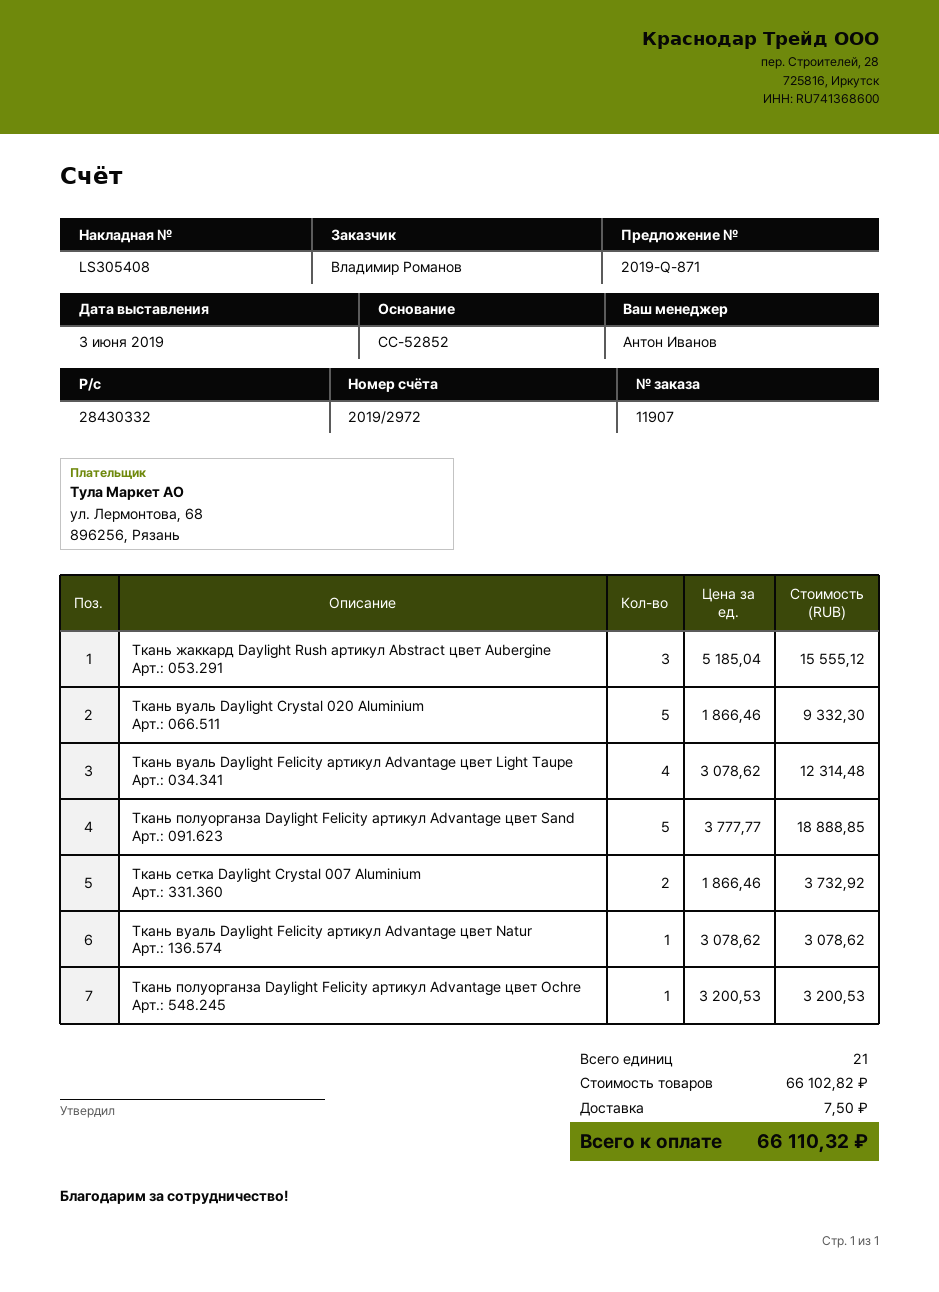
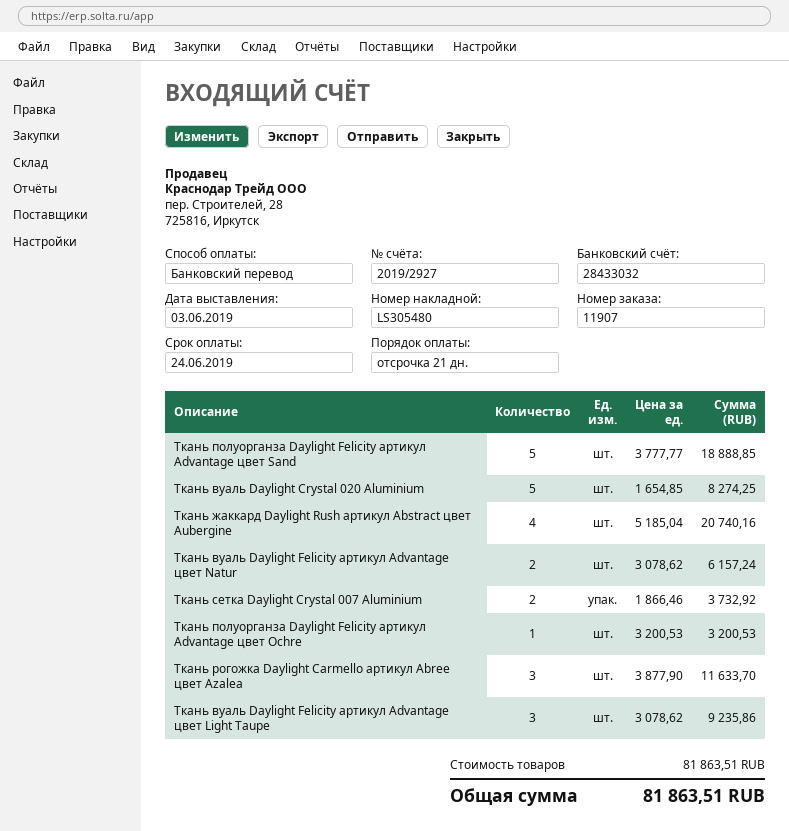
delivery note number: LS305408 -> LS305480
invoice number: 2019/2972 -> 2019/2927
bank account: 28430332 -> 28433032
Ткань жаккард Daylight Rush артикул Abstract цвет Aubergine: 3 x 5185.04 = 15555.12 -> 4 x 5185.04 = 20740.16
Ткань вуаль Daylight Crystal 020 Aluminium: 5 x 1866.46 = 9332.30 -> 5 x 1654.85 = 8274.25
Ткань вуаль Daylight Felicity артикул Advantage цвет Light Taupe: 4 x 3078.62 = 12314.48 -> 3 x 3078.62 = 9235.86
Ткань вуаль Daylight Felicity артикул Advantage цвет Natur: 1 x 3078.62 = 3078.62 -> 2 x 3078.62 = 6157.24
Ткань рогожка Daylight Carmello артикул Abree цвет Azalea: none -> 3 x 3877.90 = 11633.70
subtotal: 66102.82 -> 81863.51
shipping: 7.50 -> none
total: 66110.32 -> 81863.51

